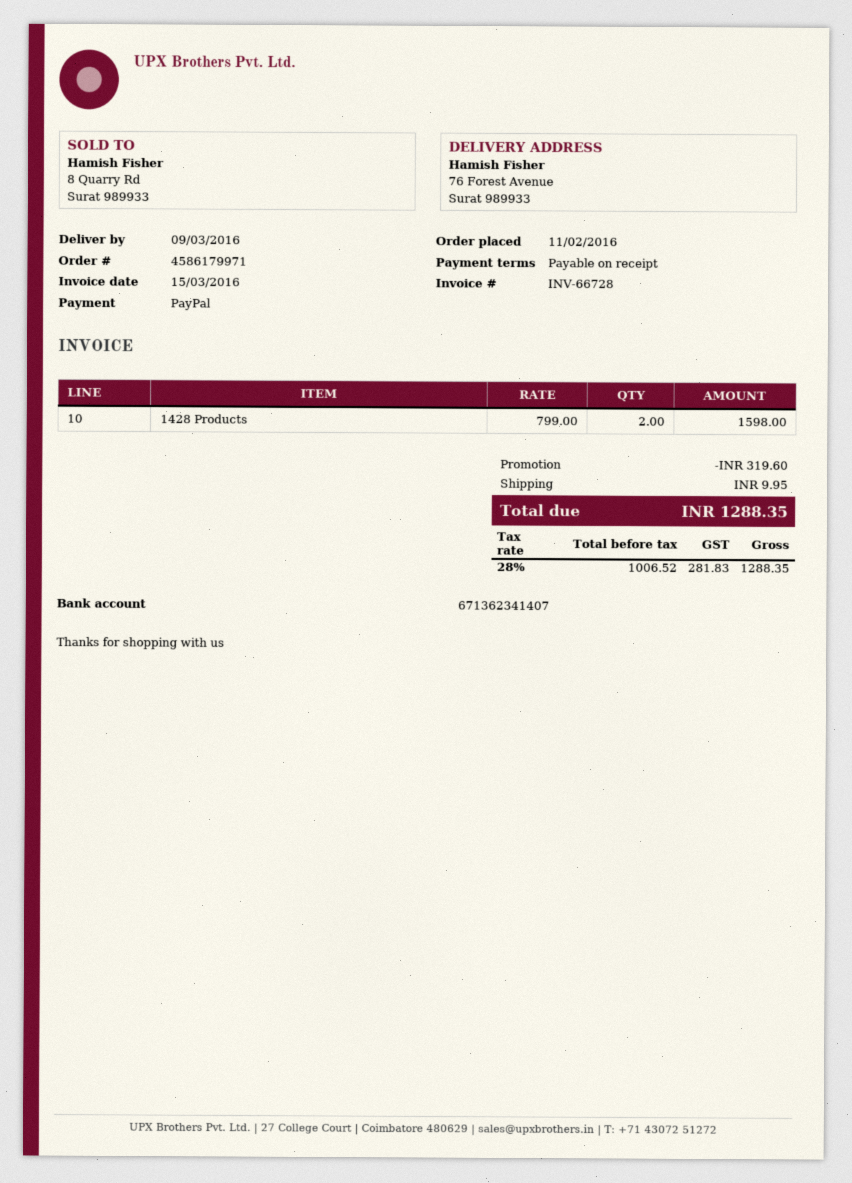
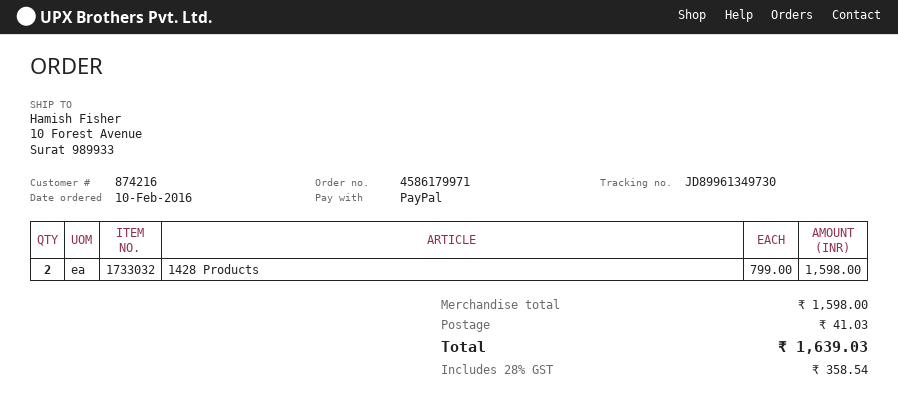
order date: 2016-02-11 -> 2016-02-10
ship to: 76 Forest Avenue, Surat 989933 -> 10 Forest Avenue, Surat 989933
discount: 319.60 -> none
shipping: 9.95 -> 41.03
tax: 28% = 281.83 -> 28% = 358.54
total: 1288.35 -> 1639.03

